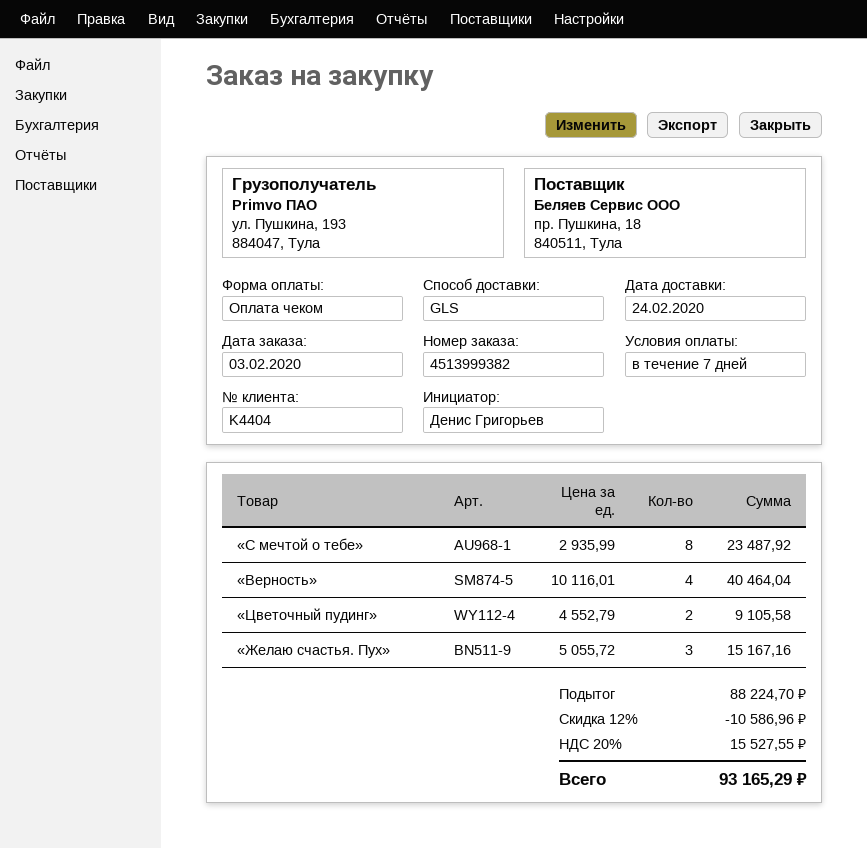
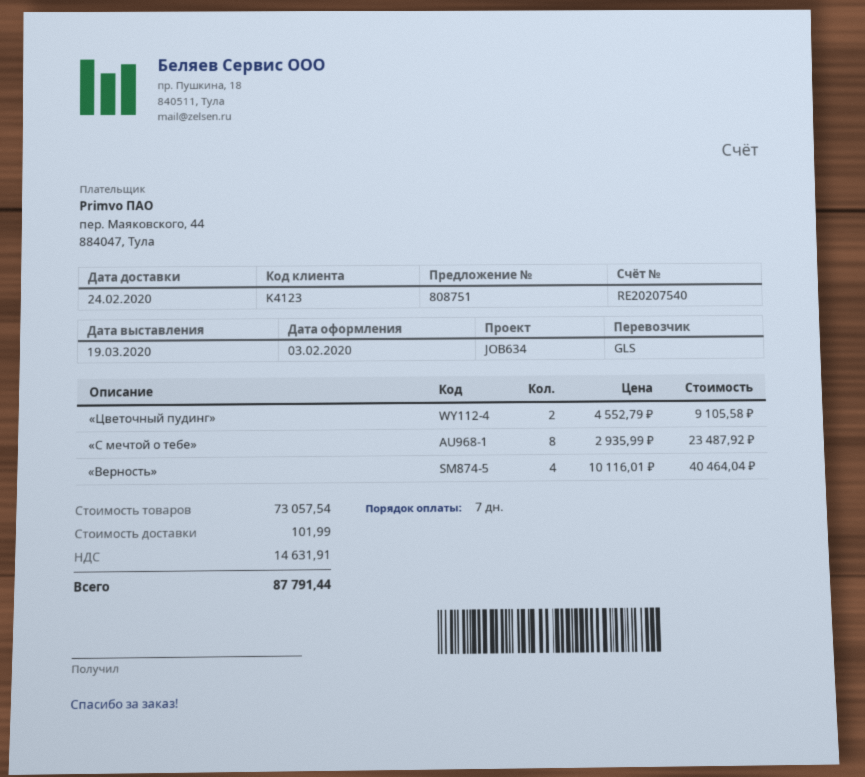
customer number: K4404 -> K4123
«Желаю счастья. Пух»: 3 x 5055.72 = 15167.16 -> none
subtotal: 88224.70 -> 73057.54
discount: 12% = 10586.96 -> none
shipping: none -> 101.99
tax: 15527.55 -> 14631.91
total: 93165.29 -> 87791.44

